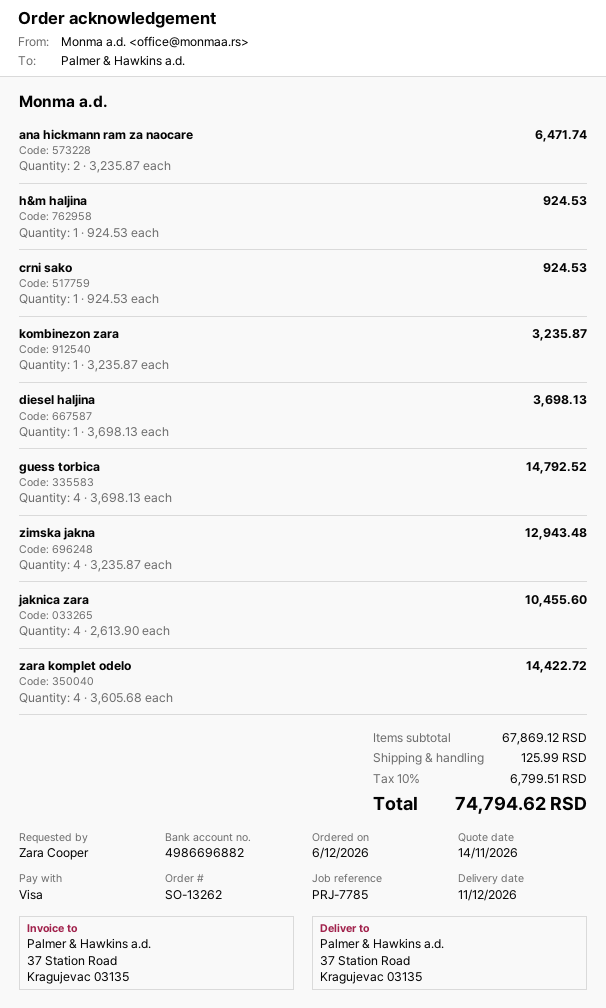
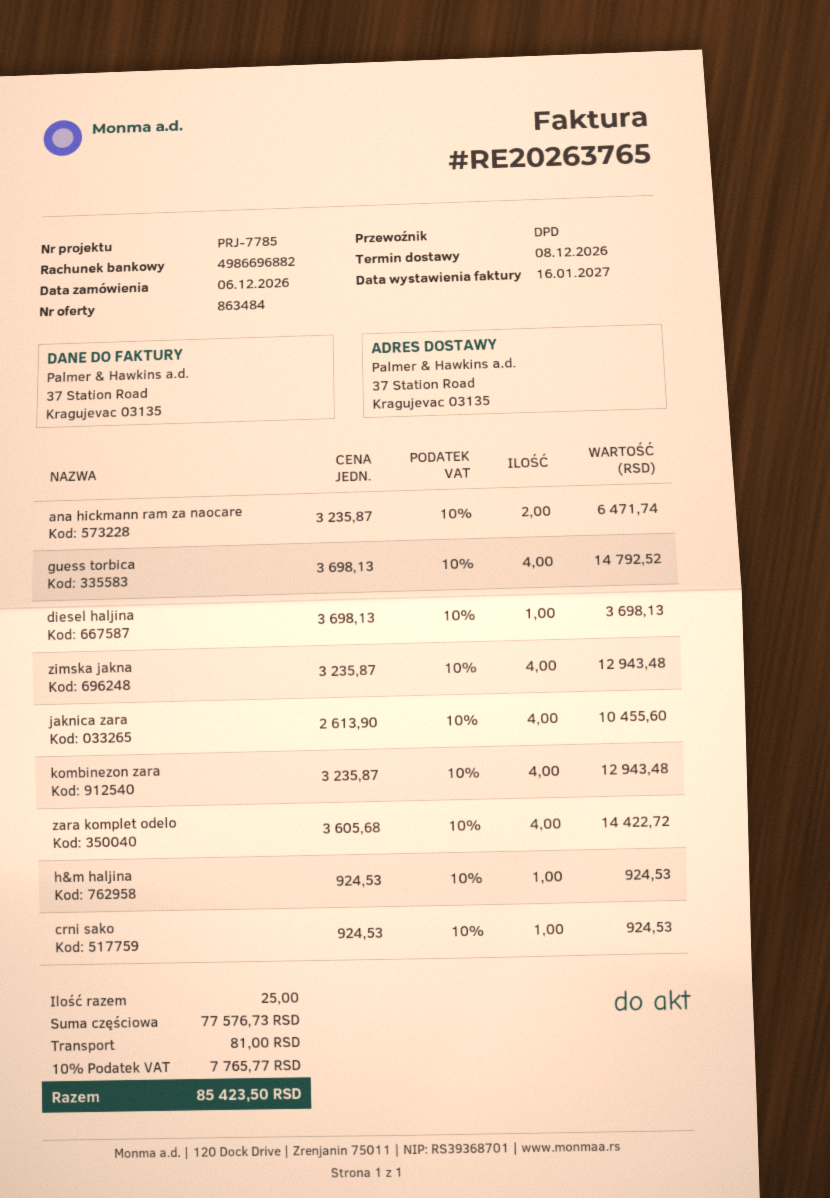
delivery date: 2026-12-11 -> 2026-12-08
kombinezon zara: 1 x 3235.87 = 3235.87 -> 4 x 3235.87 = 12943.48
subtotal: 67869.12 -> 77576.73
shipping: 125.99 -> 81.00
tax: 10% = 6799.51 -> 10% = 7765.77
total: 74794.62 -> 85423.50

